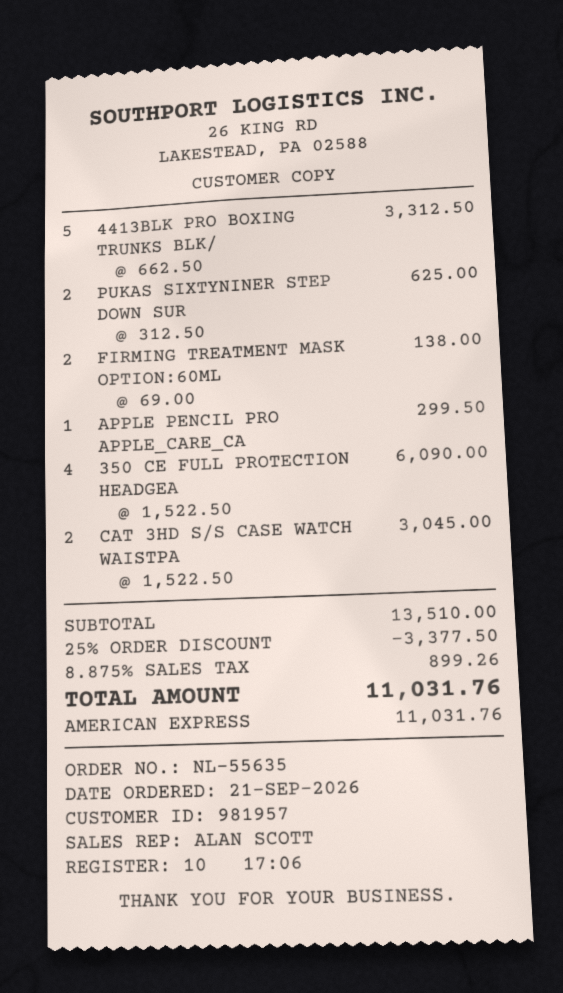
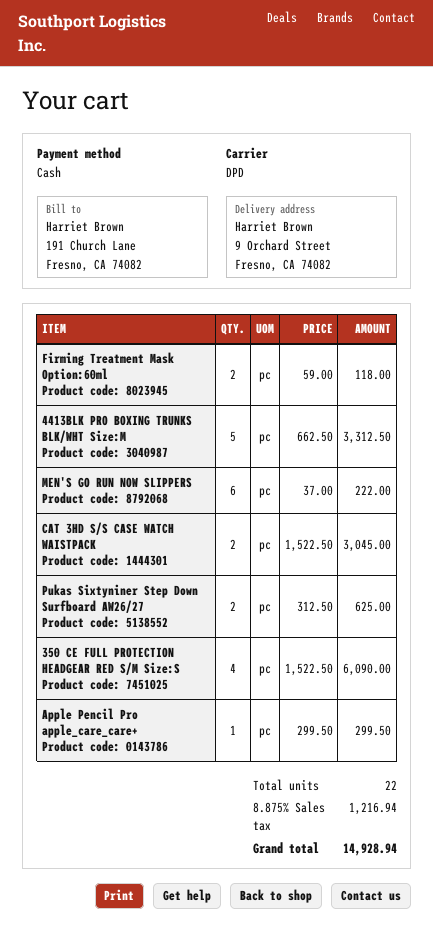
payment method: American Express -> cash
FIRMING TREATMENT MASK OPTION:60ML: 2 x 69.00 = 138.00 -> 2 x 59.00 = 118.00
MEN'S GO RUN NOW SLIPPERS: none -> 6 x 37.00 = 222.00
discount: 25% = 3377.50 -> none
tax: 8.875% = 899.26 -> 8.875% = 1216.94
total: 11031.76 -> 14928.94

